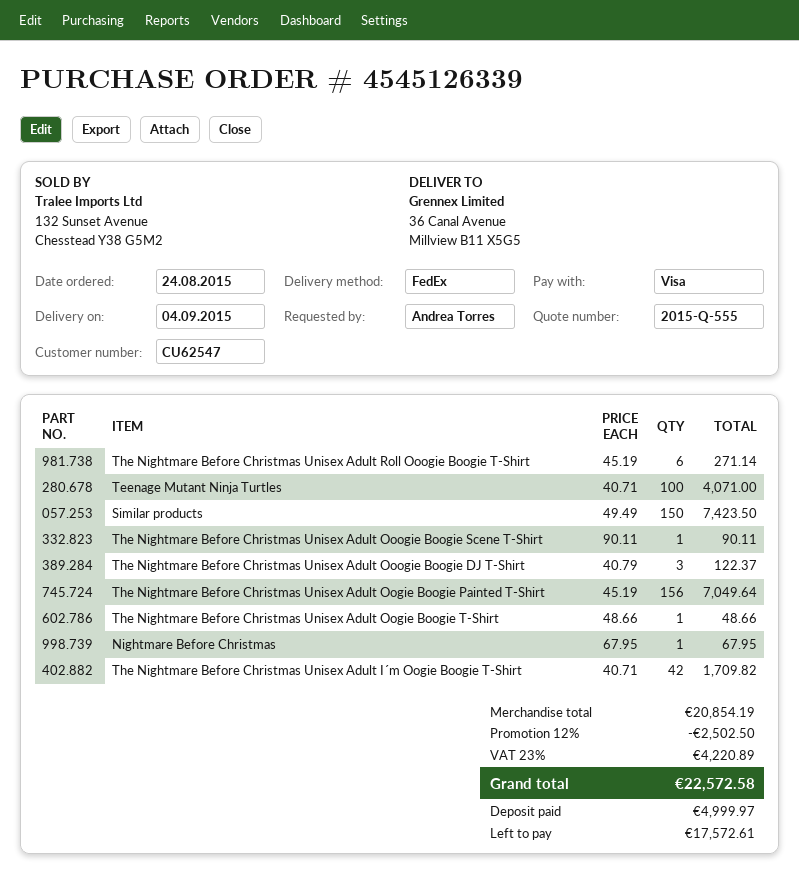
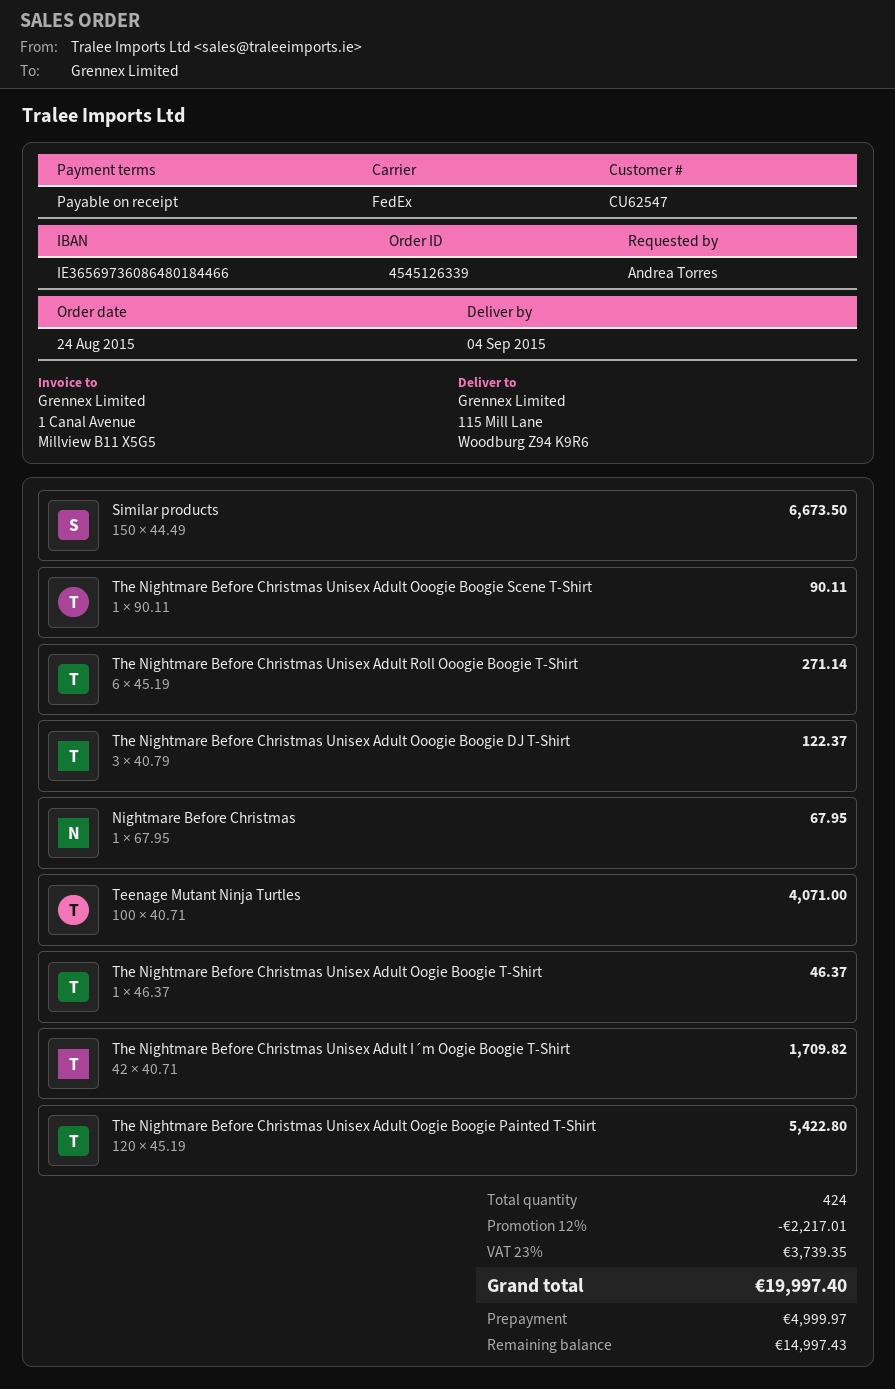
ship to: 36 Canal Avenue, Millview B11 X5G5 -> 115 Mill Lane, Woodburg Z94 K9R6
Similar products: 150 x 49.49 = 7423.50 -> 150 x 44.49 = 6673.50
The Nightmare Before Christmas Unisex Adult Oogie Boogie Painted T-Shirt: 156 x 45.19 = 7049.64 -> 120 x 45.19 = 5422.80
The Nightmare Before Christmas Unisex Adult Oogie Boogie T-Shirt: 1 x 48.66 = 48.66 -> 1 x 46.37 = 46.37
discount: 12% = 2502.50 -> 12% = 2217.01
tax: 23% = 4220.89 -> 23% = 3739.35
total: 22572.58 -> 19997.40
balance: 17572.61 -> 14997.43

